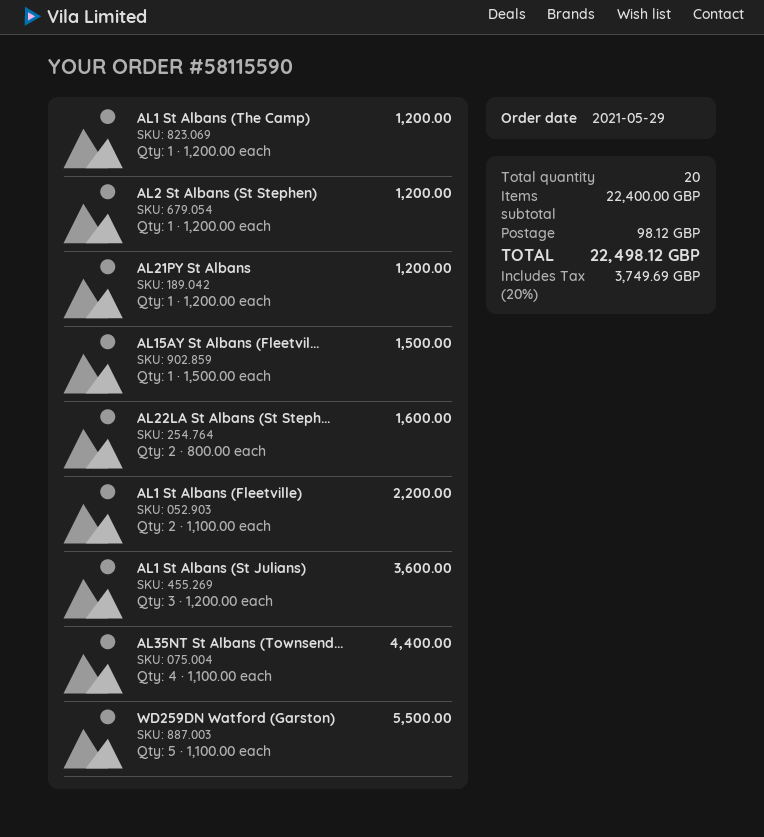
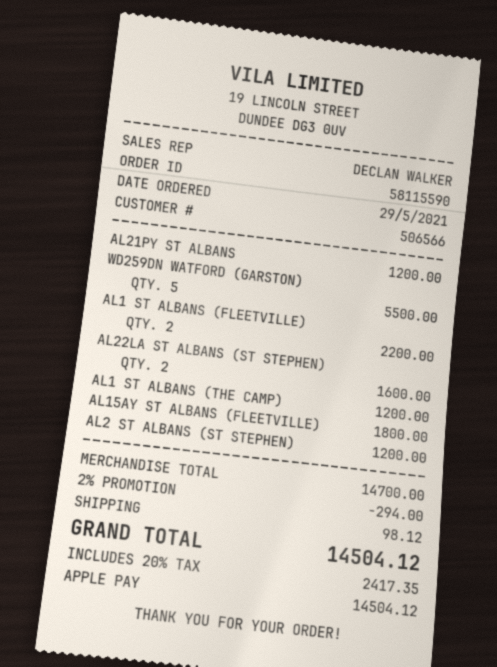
AL15AY St Albans (Fleetvil...: 1 for 1500.00 -> 1 for 1800.00
AL1 St Albans (St Julians): 3 for 3600.00 -> none
AL35NT St Albans (Townsend...: 4 for 4400.00 -> none
subtotal: 22400.00 -> 14700.00
discount: none -> 2% = 294.00
tax: 20% = 3749.69 -> 20% = 2417.35
total: 22498.12 -> 14504.12

